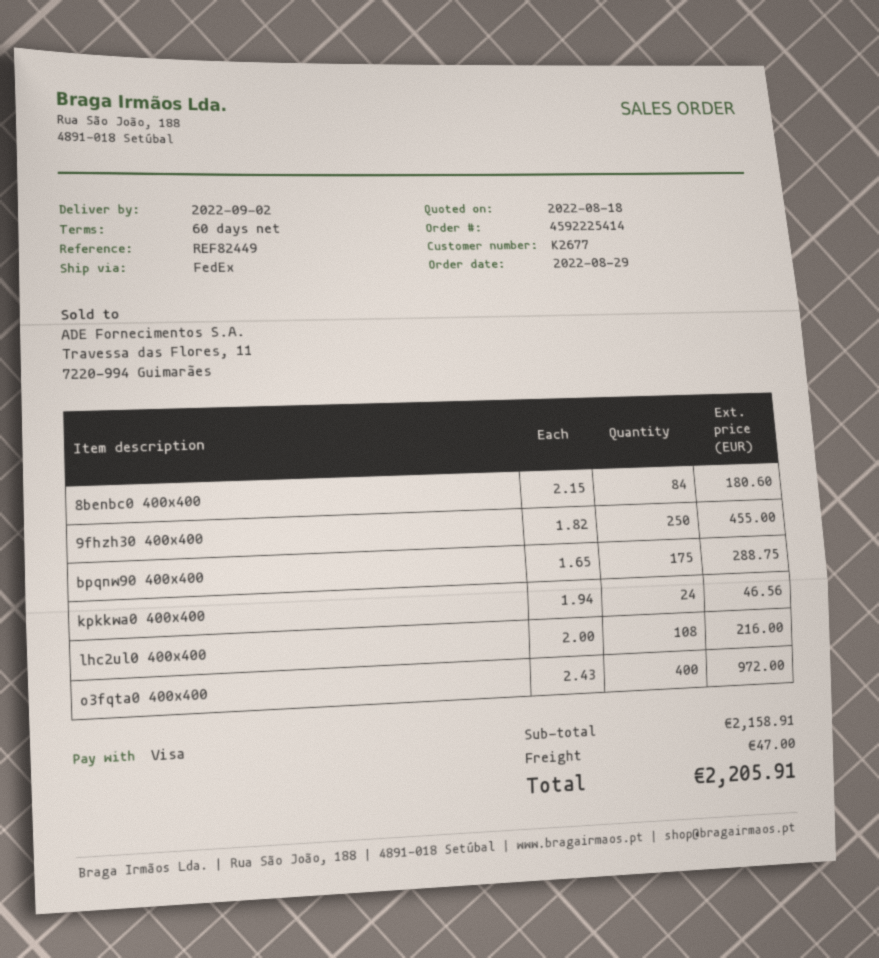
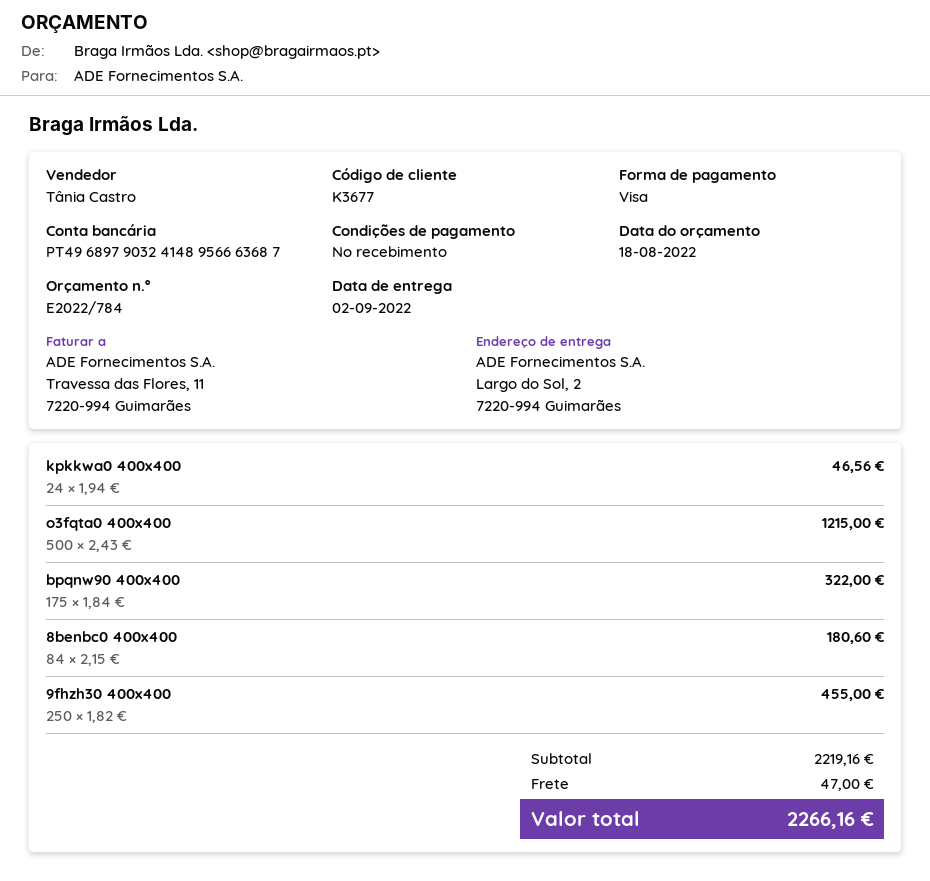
payment terms: 60 days -> on receipt
customer number: K2677 -> K3677
bpqnw90 400x400: 175 x 1.65 = 288.75 -> 175 x 1.84 = 322.00
lhc2ul0 400x400: 108 x 2.00 = 216.00 -> none
o3fqta0 400x400: 400 x 2.43 = 972.00 -> 500 x 2.43 = 1215.00
subtotal: 2158.91 -> 2219.16
total: 2205.91 -> 2266.16

